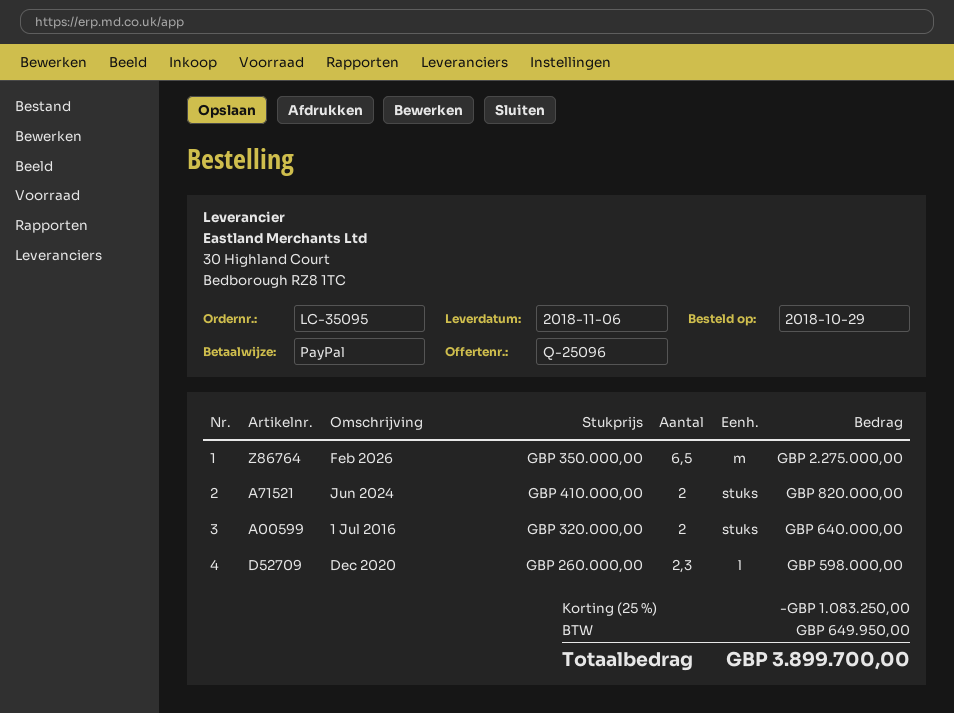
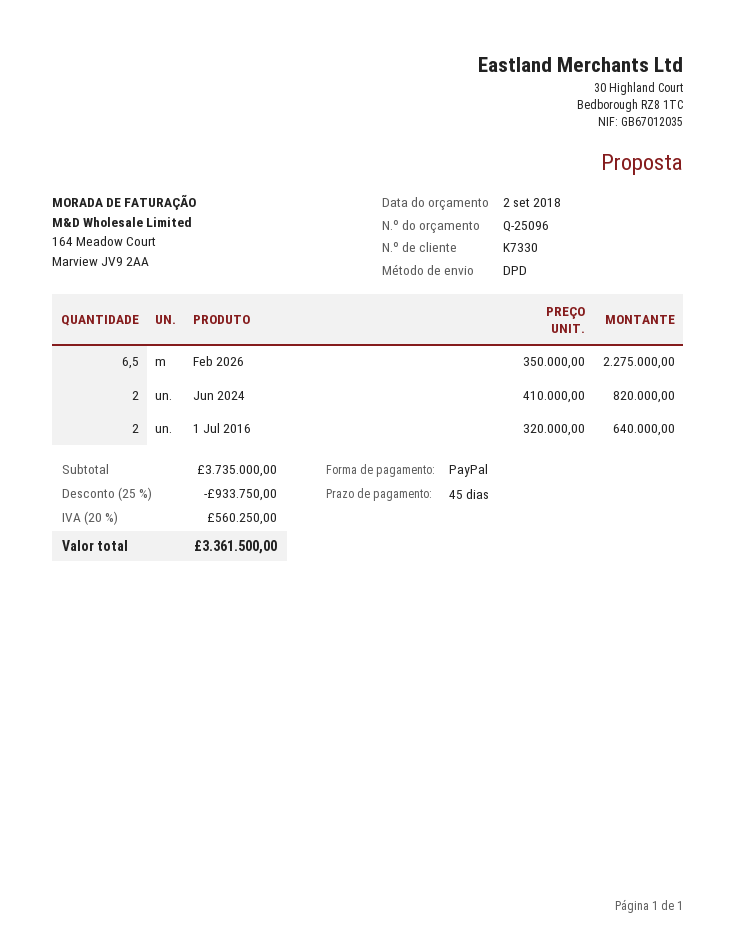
Dec 2020: 2.3 x 260000.00 = 598000.00 -> none
discount: 25% = 1083250.00 -> 25% = 933750.00
tax: 649950.00 -> 560250.00
total: 3899700.00 -> 3361500.00

